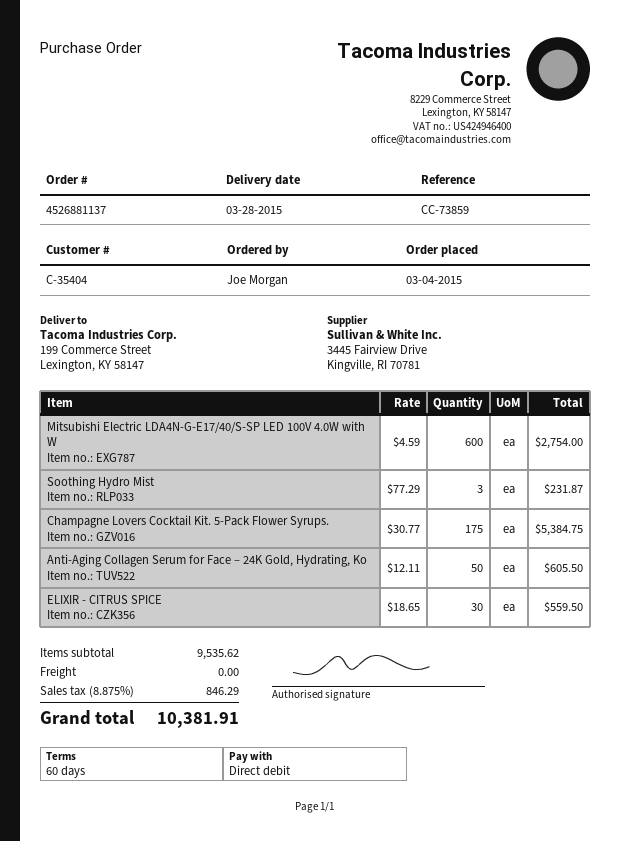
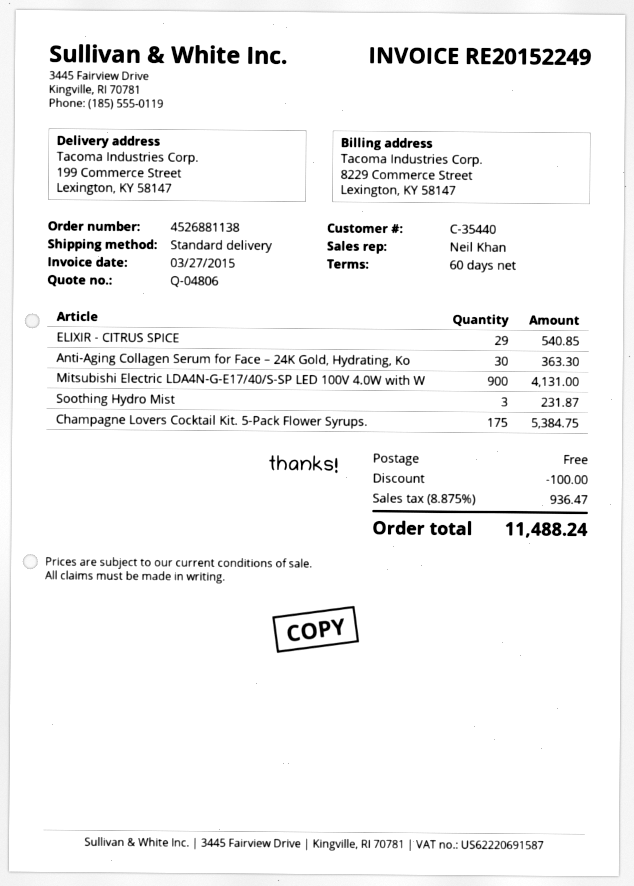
order number: 4526881137 -> 4526881138
customer number: C-35404 -> C-35440
Mitsubishi Electric LDA4N-G-E17/40/S-SP LED 100V 4.0W with W: 600 for 2754.00 -> 900 for 4131.00
Anti-Aging Collagen Serum for Face – 24K Gold, Hydrating, Ko: 50 for 605.50 -> 30 for 363.30
ELIXIR - CITRUS SPICE: 30 for 559.50 -> 29 for 540.85
discount: none -> 100.00
tax: 8.875% = 846.29 -> 8.875% = 936.47
total: 10381.91 -> 11488.24

